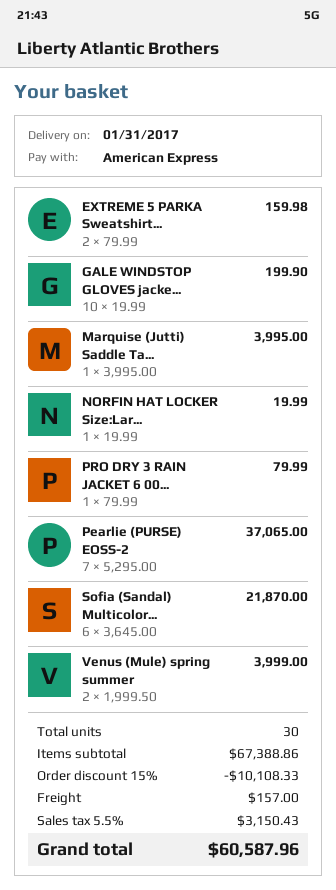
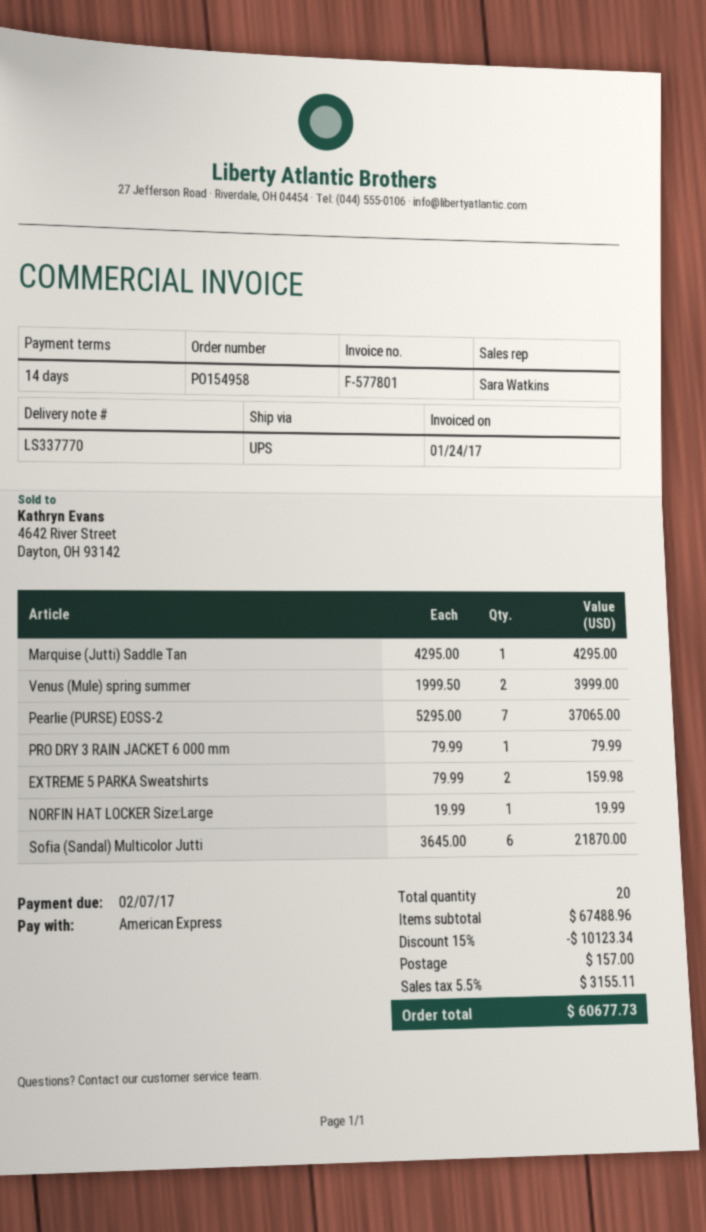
GALE WINDSTOP GLOVES jacke...: 10 x 19.99 = 199.90 -> none
Marquise (Jutti) Saddle Ta...: 1 x 3995.00 = 3995.00 -> 1 x 4295.00 = 4295.00
total quantity: 30 -> 20
subtotal: 67388.86 -> 67488.96
discount: 15% = 10108.33 -> 15% = 10123.34
tax: 5.5% = 3150.43 -> 5.5% = 3155.11
total: 60587.96 -> 60677.73

